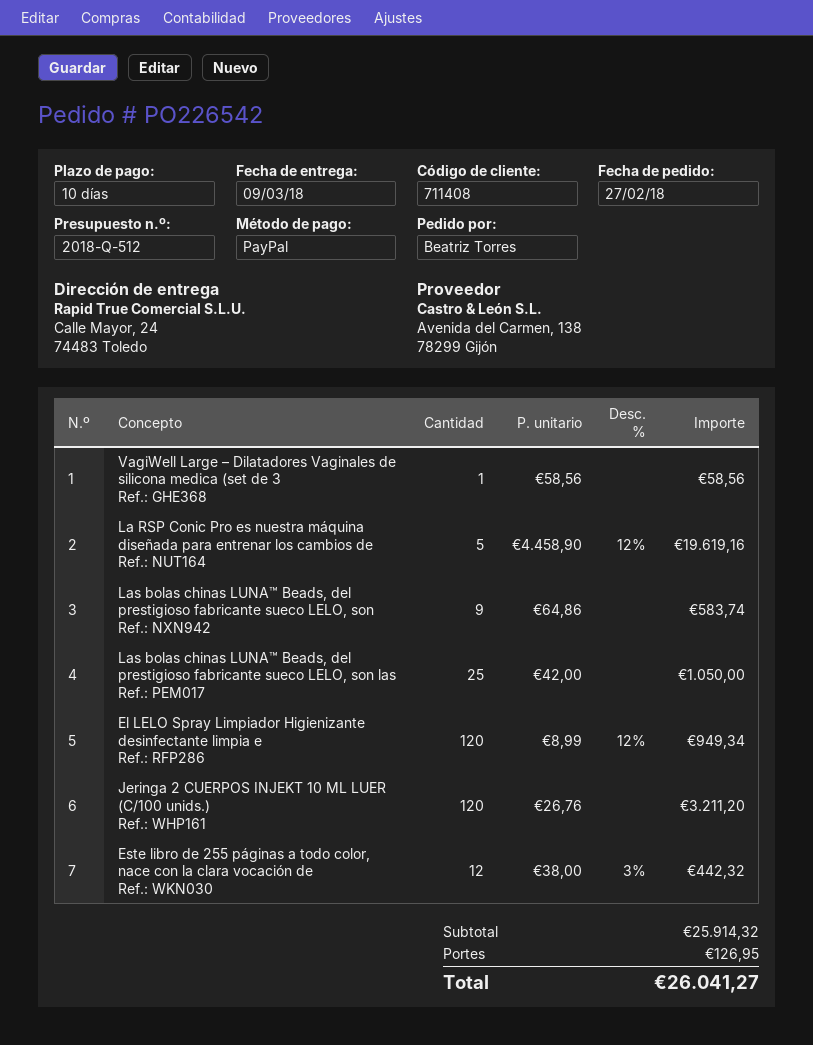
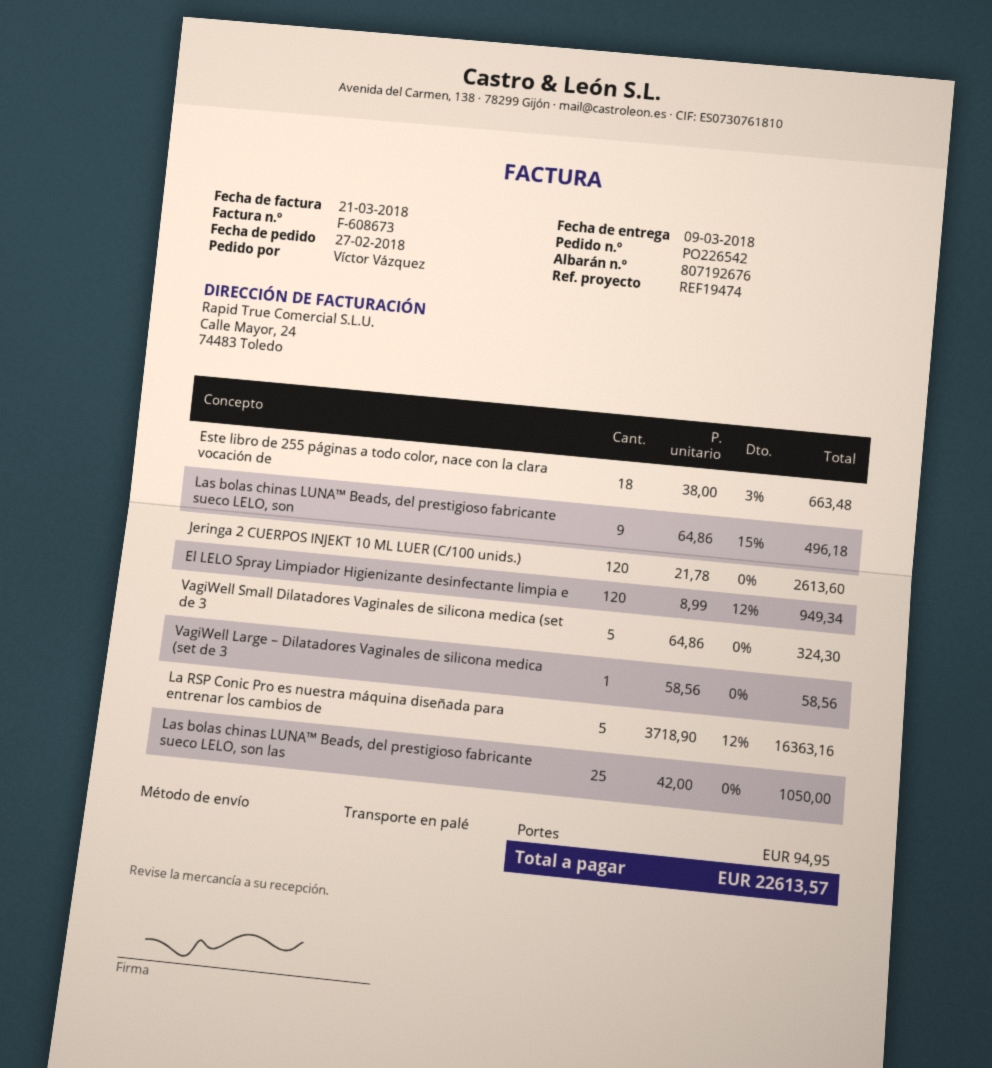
ordered by: Beatriz Torres -> Víctor Vázquez
La RSP Conic Pro es nuestra máquina diseñada para entrenar los cambios de: 5 x 4458.90 - 12% = 19619.16 -> 5 x 3718.90 - 12% = 16363.16
Las bolas chinas LUNA™ Beads, del prestigioso fabricante sueco LELO, son: 9 x 64.86 = 583.74 -> 9 x 64.86 - 15% = 496.18
Jeringa 2 CUERPOS INJEKT 10 ML LUER (C/100 unids.): 120 x 26.76 = 3211.20 -> 120 x 21.78 = 2613.60
Este libro de 255 páginas a todo color, nace con la clara vocación de: 12 x 38.00 - 3% = 442.32 -> 18 x 38.00 - 3% = 663.48
VagiWell Small Dilatadores Vaginales de silicona medica (set de 3: none -> 5 x 64.86 = 324.30
shipping: 126.95 -> 94.95
total: 26041.27 -> 22613.57

